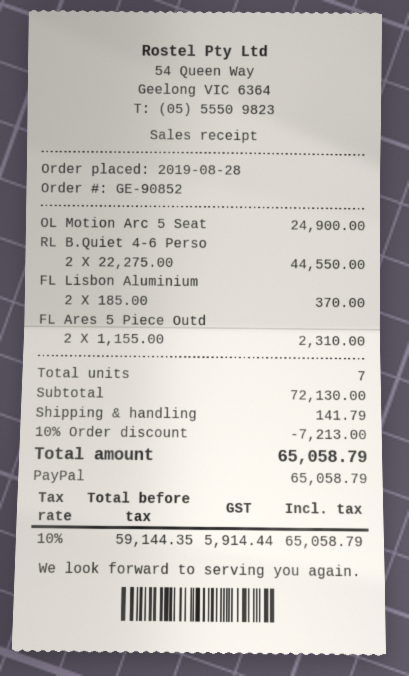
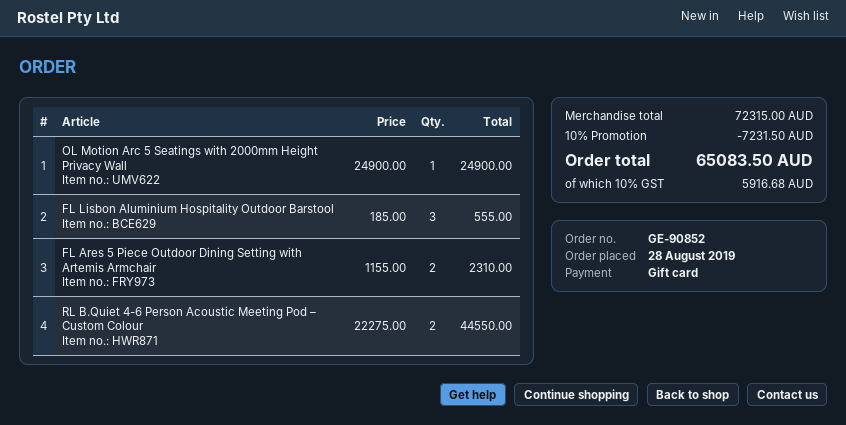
payment method: PayPal -> gift card
FL Lisbon Aluminium: 2 x 185.00 = 370.00 -> 3 x 185.00 = 555.00
subtotal: 72130.00 -> 72315.00
discount: 10% = 7213.00 -> 10% = 7231.50
shipping: 141.79 -> none
tax: 10% = 5914.44 -> 10% = 5916.68
total: 65058.79 -> 65083.50

